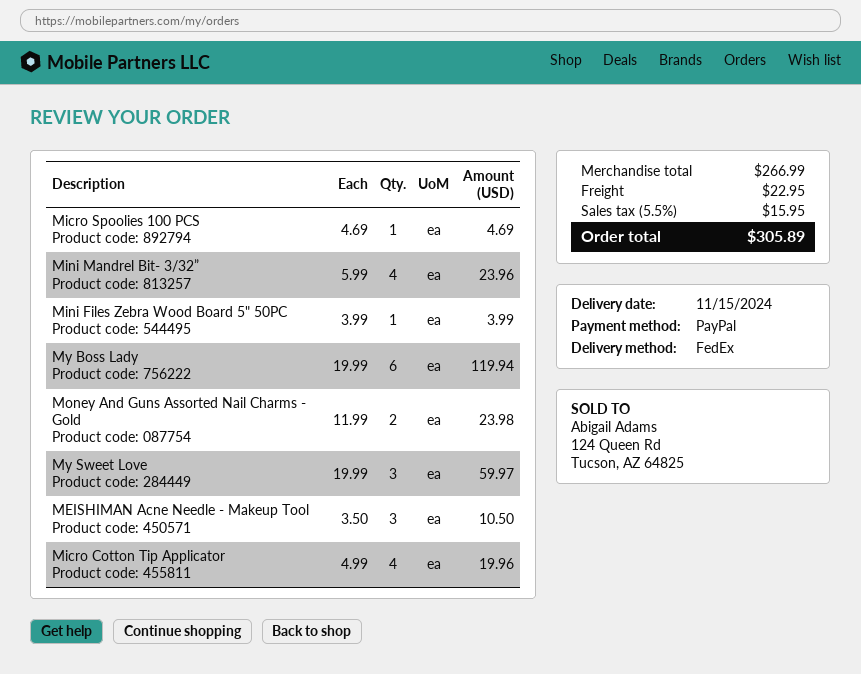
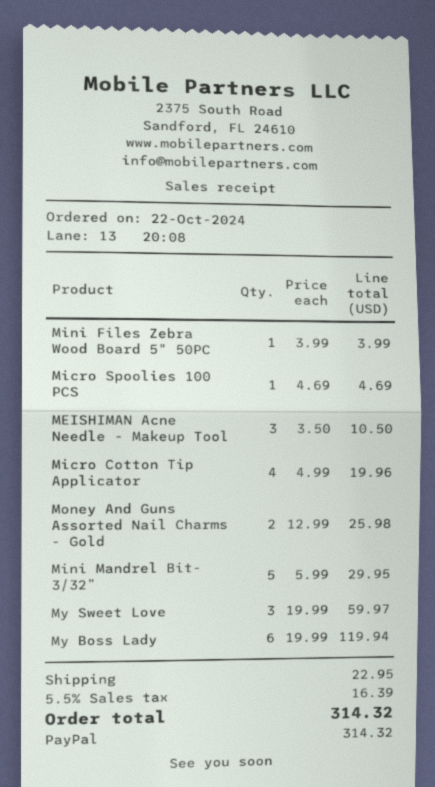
Mini Mandrel Bit- 3/32”: 4 x 5.99 = 23.96 -> 5 x 5.99 = 29.95
Money And Guns Assorted Nail Charms - Gold: 2 x 11.99 = 23.98 -> 2 x 12.99 = 25.98
tax: 5.5% = 15.95 -> 5.5% = 16.39
total: 305.89 -> 314.32

